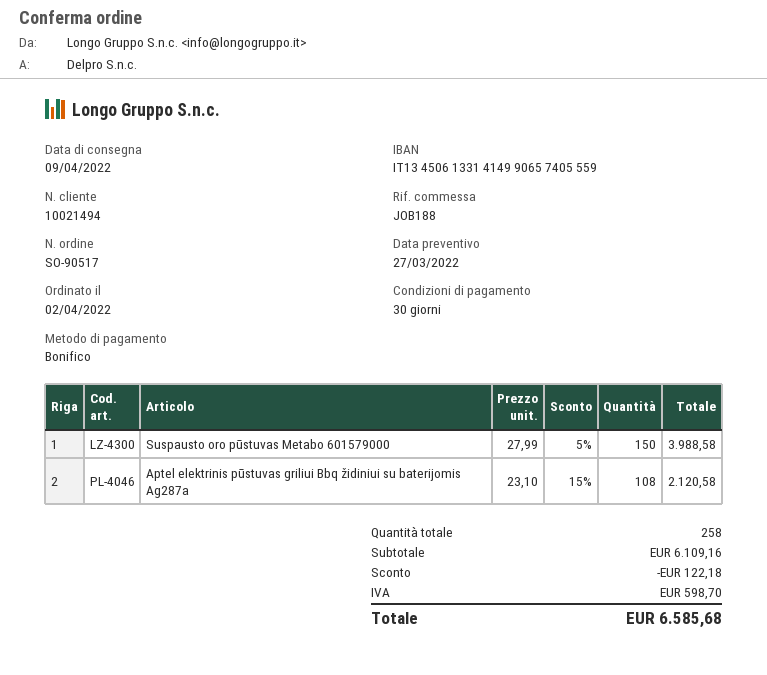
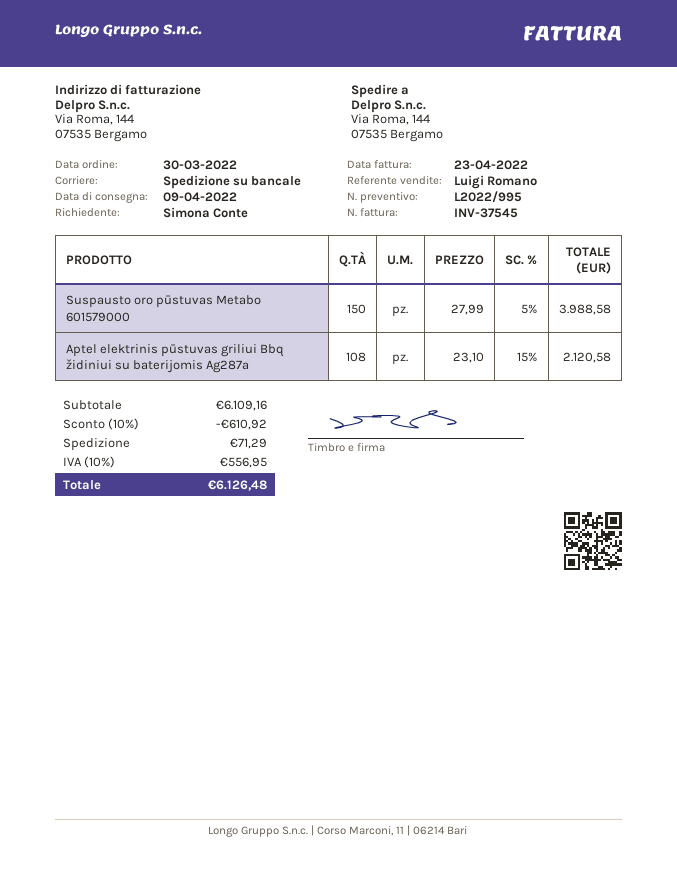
order date: 2022-04-02 -> 2022-03-30
discount: 122.18 -> 610.92
shipping: none -> 71.29
tax: 598.70 -> 556.95
total: 6585.68 -> 6126.48

